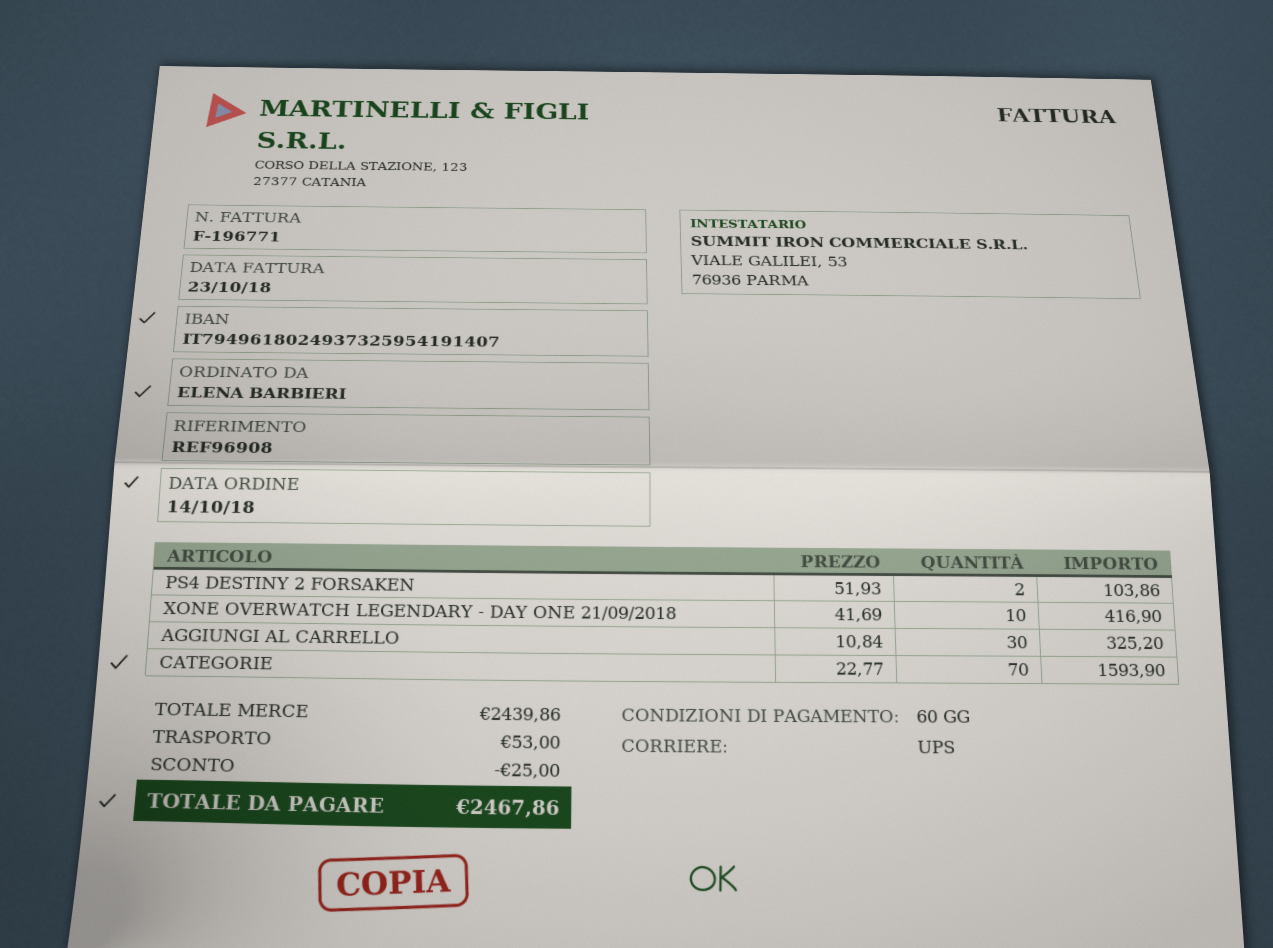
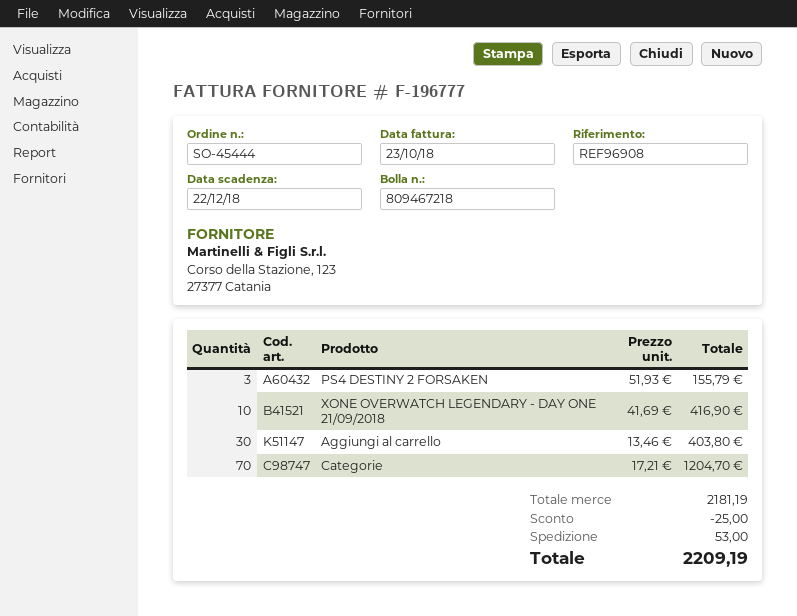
invoice number: F-196771 -> F-196777
PS4 DESTINY 2 FORSAKEN: 2 x 51.93 = 103.86 -> 3 x 51.93 = 155.79
AGGIUNGI AL CARRELLO: 30 x 10.84 = 325.20 -> 30 x 13.46 = 403.80
CATEGORIE: 70 x 22.77 = 1593.90 -> 70 x 17.21 = 1204.70
subtotal: 2439.86 -> 2181.19
total: 2467.86 -> 2209.19

